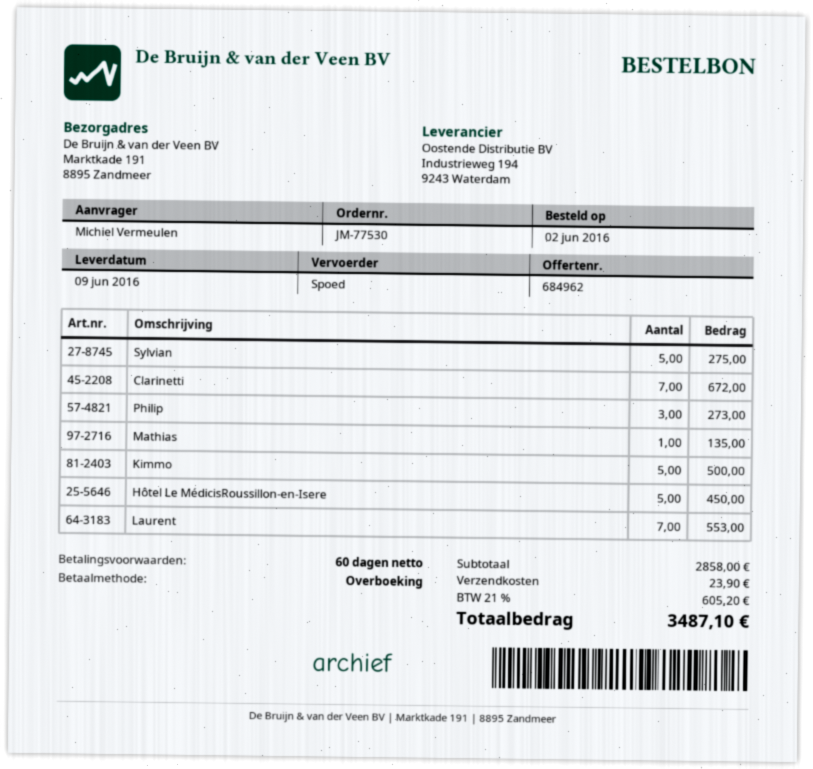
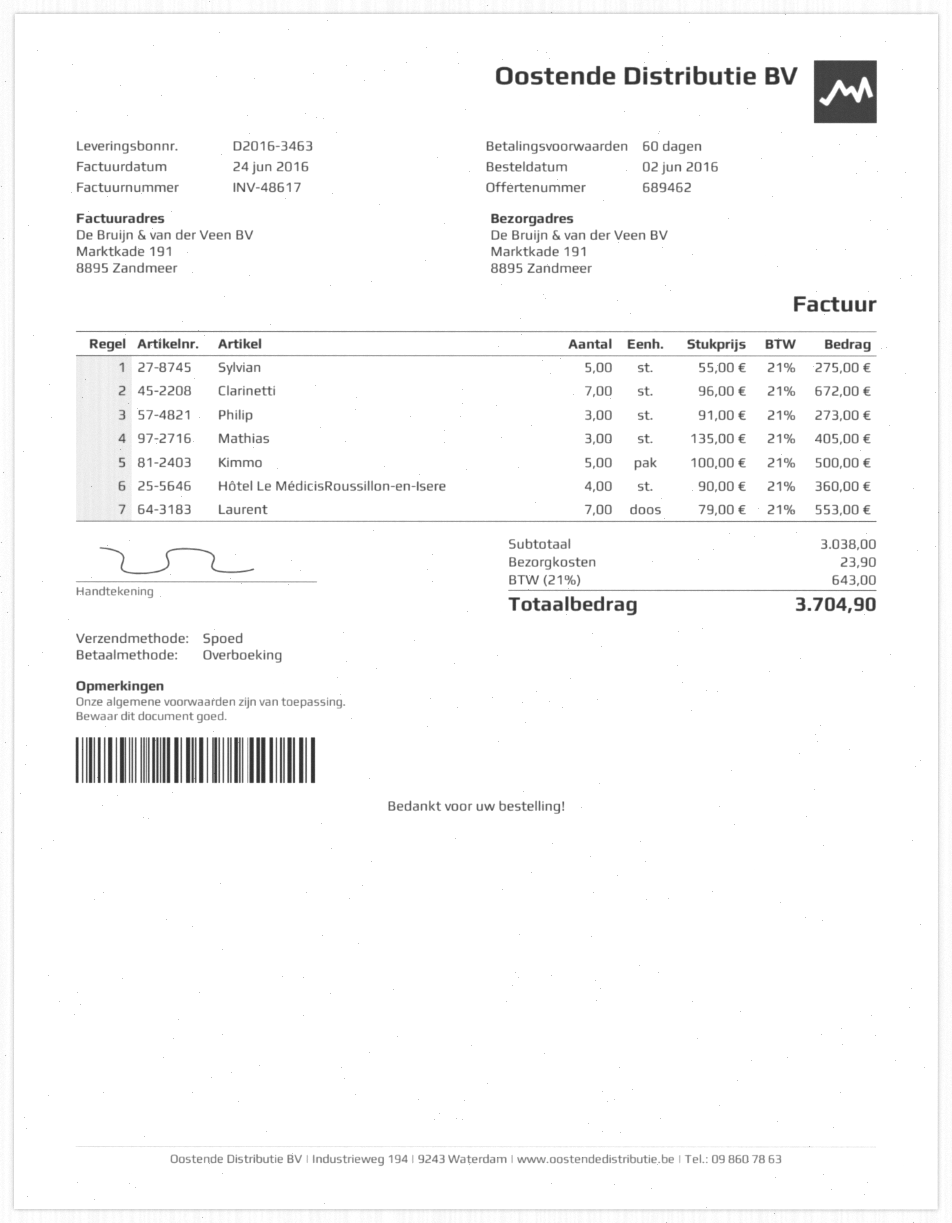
quote number: 684962 -> 689462
Mathias: 1 for 135.00 -> 3 for 405.00
Hôtel Le MédicisRoussillon-en-Isere: 5 for 450.00 -> 4 for 360.00
subtotal: 2858.00 -> 3038.00
tax: 21% = 605.20 -> 21% = 643.00
total: 3487.10 -> 3704.90

